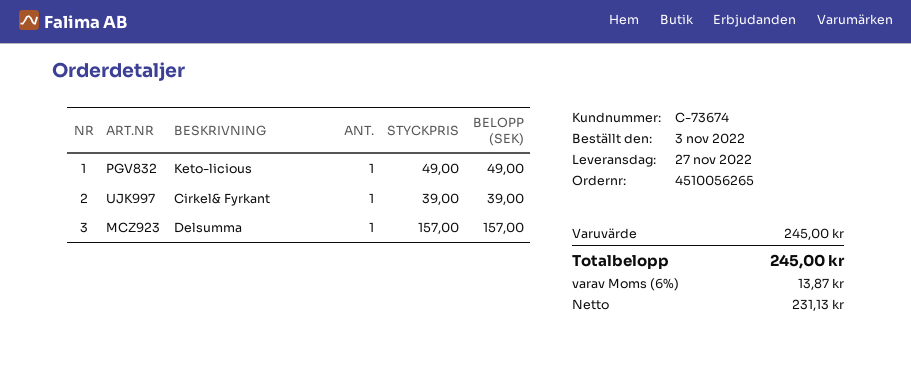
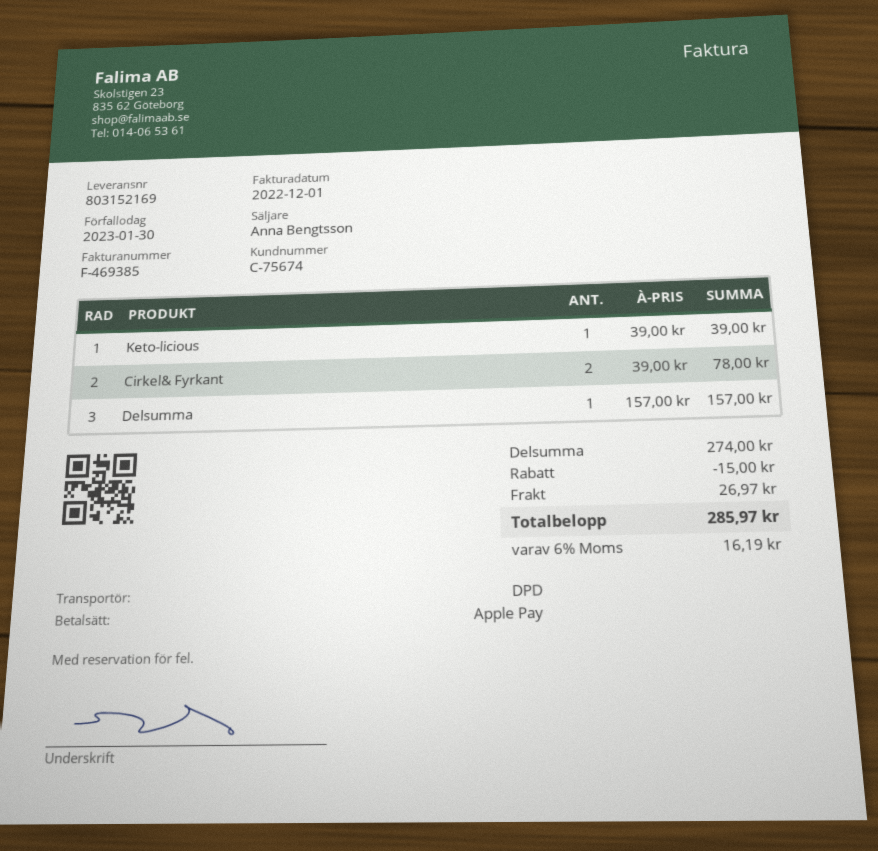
customer number: C-73674 -> C-75674
Keto-licious: 1 x 49.00 = 49.00 -> 1 x 39.00 = 39.00
Cirkel& Fyrkant: 1 x 39.00 = 39.00 -> 2 x 39.00 = 78.00
subtotal: 245.00 -> 274.00
discount: none -> 15.00
shipping: none -> 26.97
tax: 6% = 13.87 -> 6% = 16.19
total: 245.00 -> 285.97

